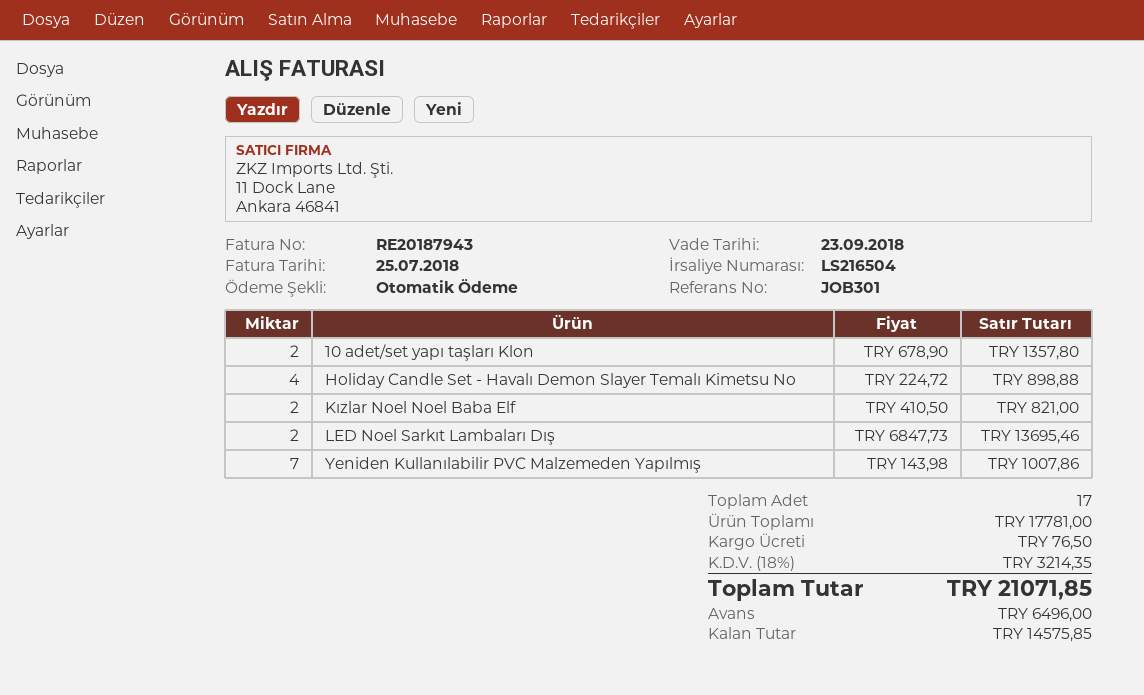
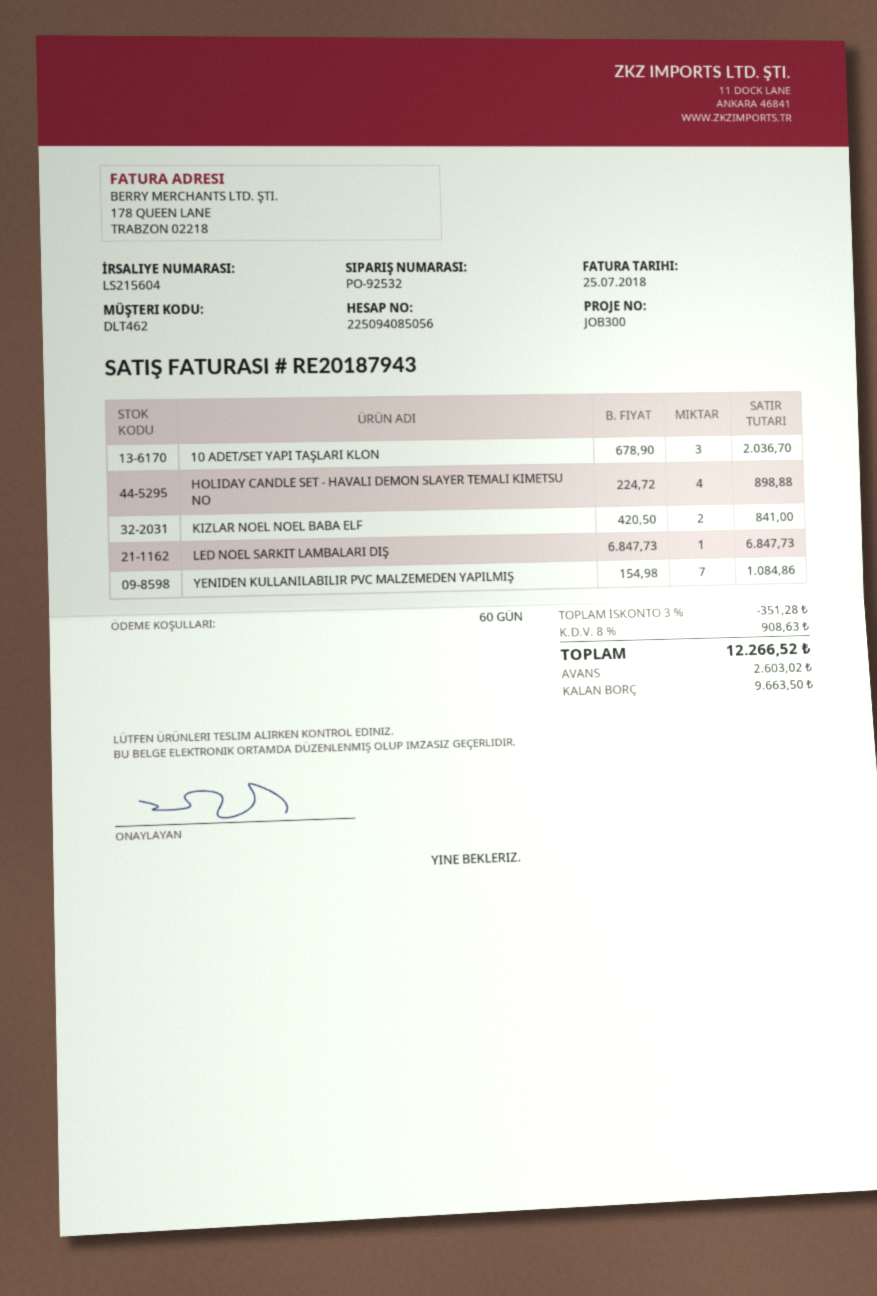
delivery note number: LS216504 -> LS215604
reference: JOB301 -> JOB300
10 adet/set yapı taşları Klon: 2 x 678.90 = 1357.80 -> 3 x 678.90 = 2036.70
Kızlar Noel Noel Baba Elf: 2 x 410.50 = 821.00 -> 2 x 420.50 = 841.00
LED Noel Sarkıt Lambaları Dış: 2 x 6847.73 = 13695.46 -> 1 x 6847.73 = 6847.73
Yeniden Kullanılabilir PVC Malzemeden Yapılmış: 7 x 143.98 = 1007.86 -> 7 x 154.98 = 1084.86
discount: none -> 3% = 351.28
shipping: 76.50 -> none
tax: 18% = 3214.35 -> 8% = 908.63
total: 21071.85 -> 12266.52
deposit: 6496.00 -> 2603.02
balance: 14575.85 -> 9663.50

